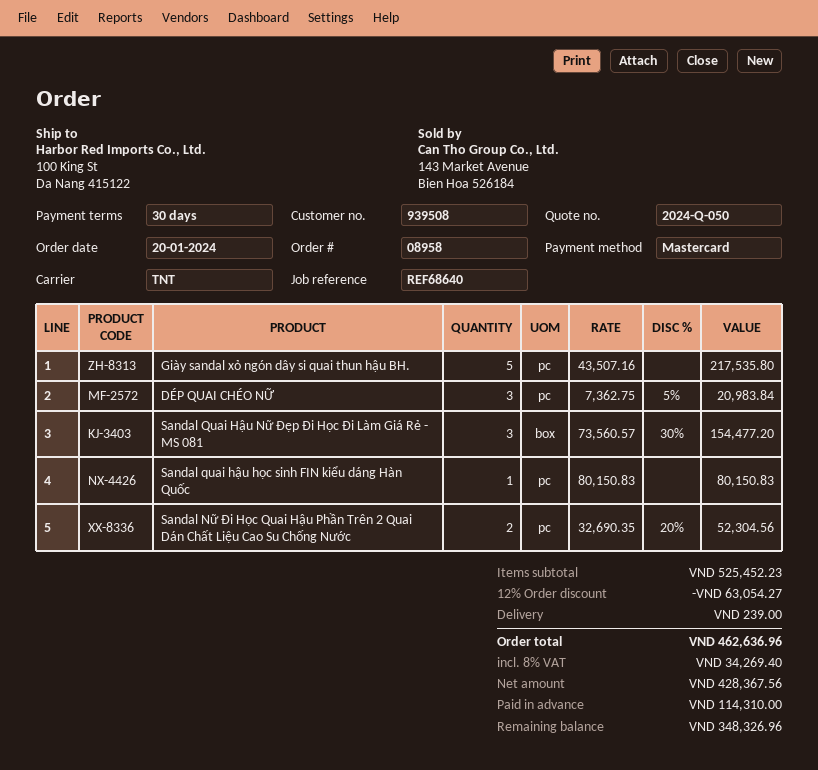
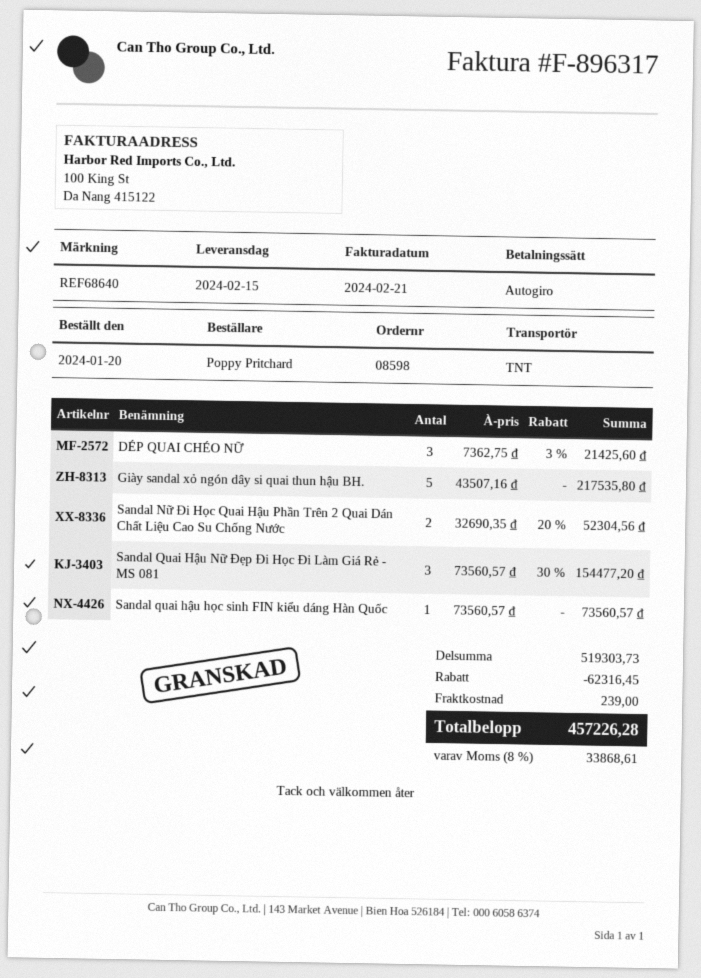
order number: 08958 -> 08598
payment method: Mastercard -> direct debit
DÉP QUAI CHÉO NỮ: 3 x 7362.75 - 5% = 20983.84 -> 3 x 7362.75 - 3% = 21425.60
Sandal quai hậu học sinh FIN kiểu dáng Hàn Quốc: 1 x 80150.83 = 80150.83 -> 1 x 73560.57 = 73560.57
subtotal: 525452.23 -> 519303.73
discount: 63054.27 -> 62316.45
tax: 8% = 34269.40 -> 8% = 33868.61
total: 462636.96 -> 457226.28

